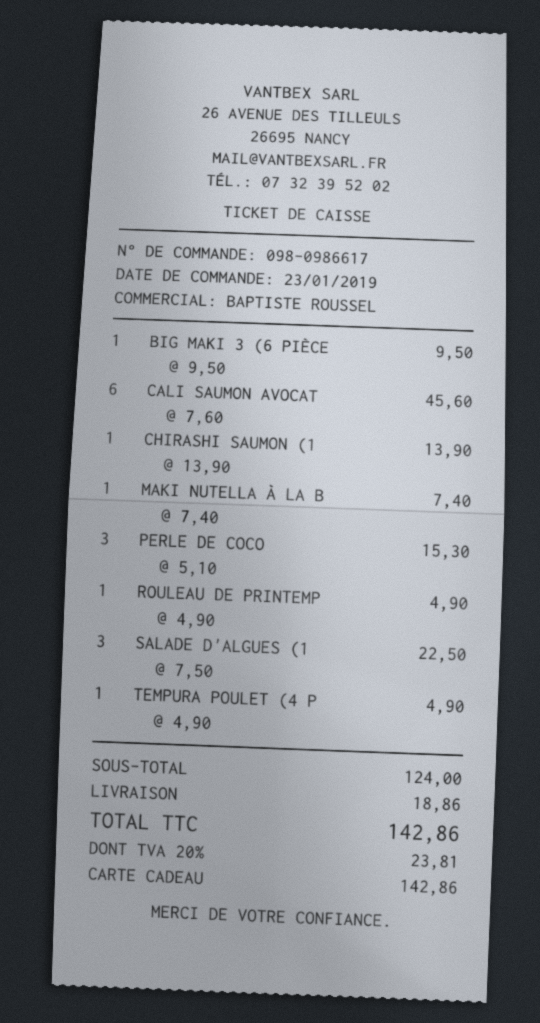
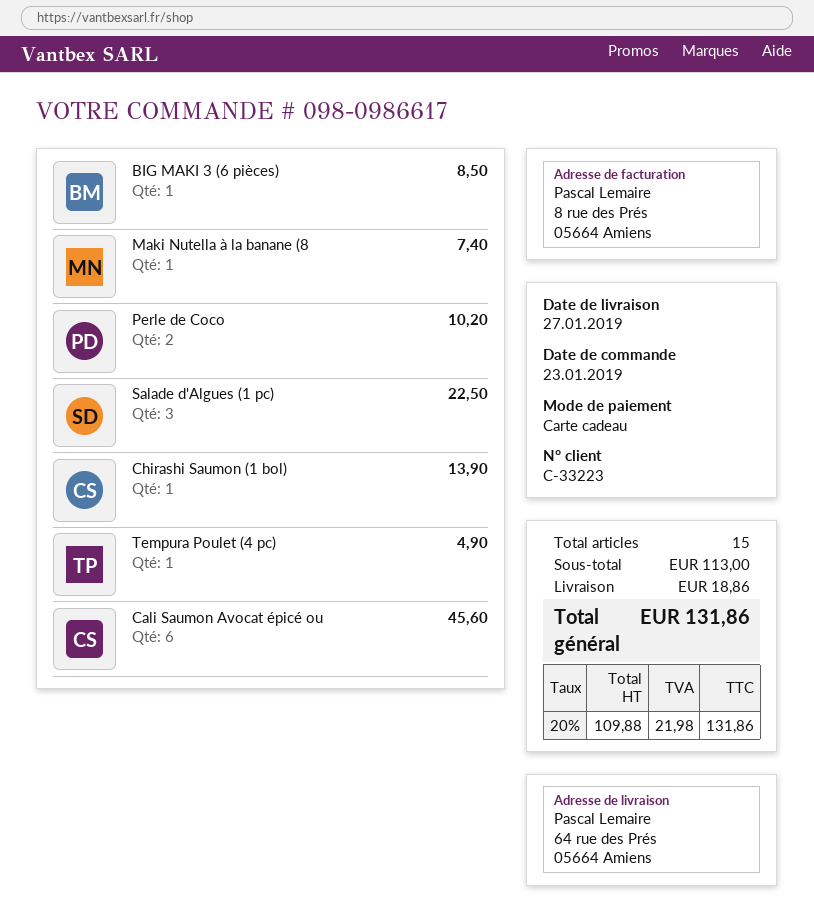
BIG MAKI 3 (6 PIÈCE: 1 for 9.50 -> 1 for 8.50
PERLE DE COCO: 3 for 15.30 -> 2 for 10.20
ROULEAU DE PRINTEMP: 1 for 4.90 -> none
subtotal: 124.00 -> 113.00
tax: 20% = 23.81 -> 20% = 21.98
total: 142.86 -> 131.86

